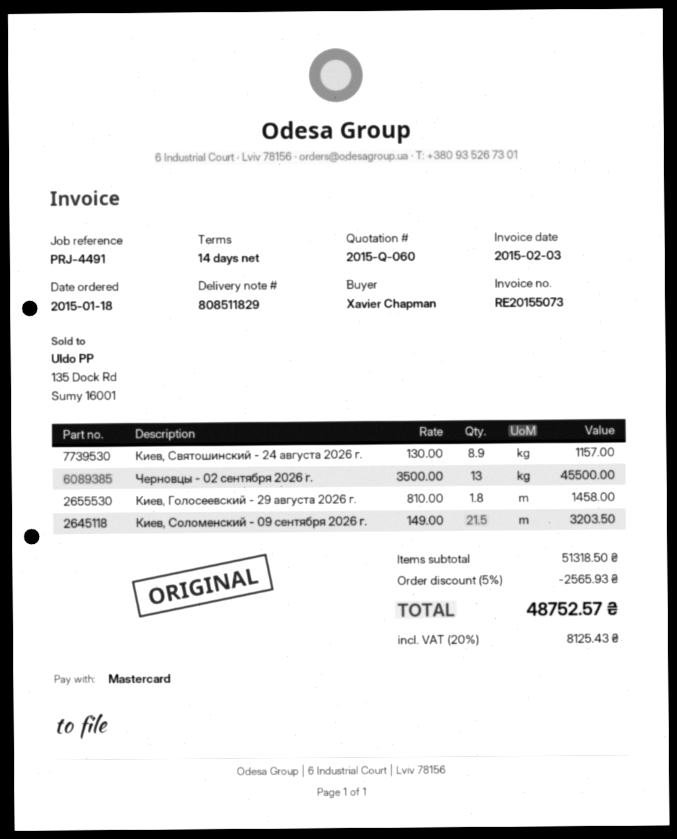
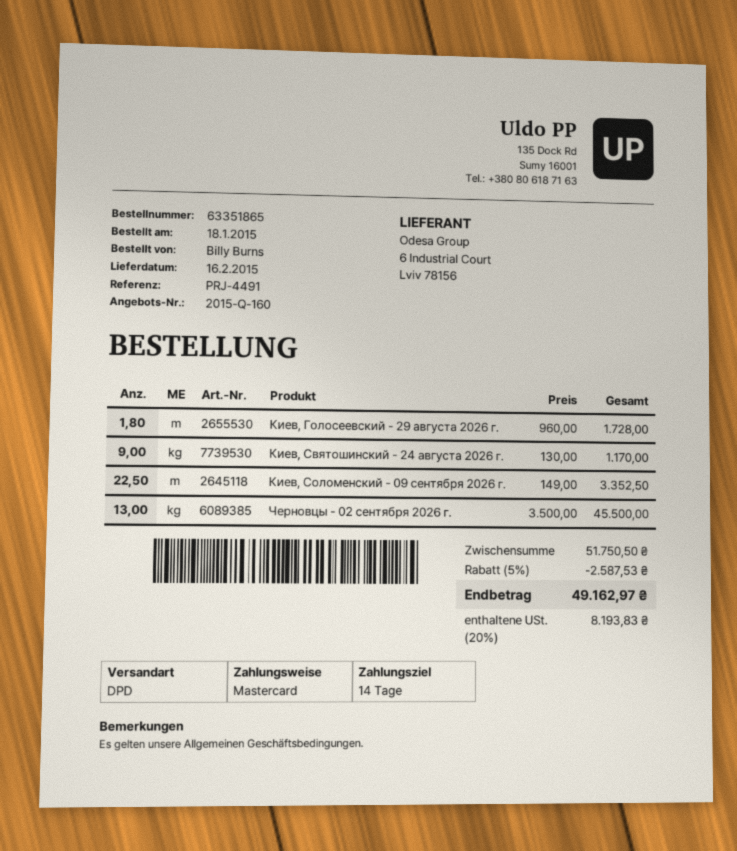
quote number: 2015-Q-060 -> 2015-Q-160
ordered by: Xavier Chapman -> Billy Burns
Киев, Святошинский - 24 августа 2026 г.: 8.9 x 130.00 = 1157.00 -> 9 x 130.00 = 1170.00
Киев, Голосеевский - 29 августа 2026 г.: 1.8 x 810.00 = 1458.00 -> 1.8 x 960.00 = 1728.00
Киев, Соломенский - 09 сентября 2026 г.: 21.5 x 149.00 = 3203.50 -> 22.5 x 149.00 = 3352.50
subtotal: 51318.50 -> 51750.50
discount: 5% = 2565.93 -> 5% = 2587.53
tax: 20% = 8125.43 -> 20% = 8193.83
total: 48752.57 -> 49162.97

